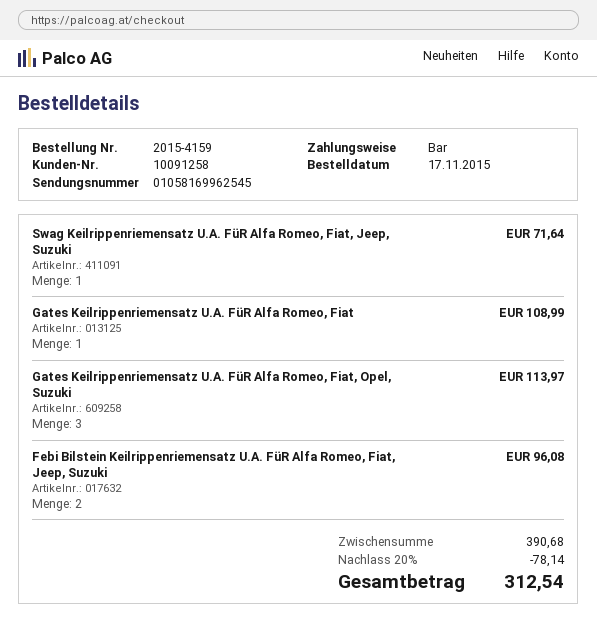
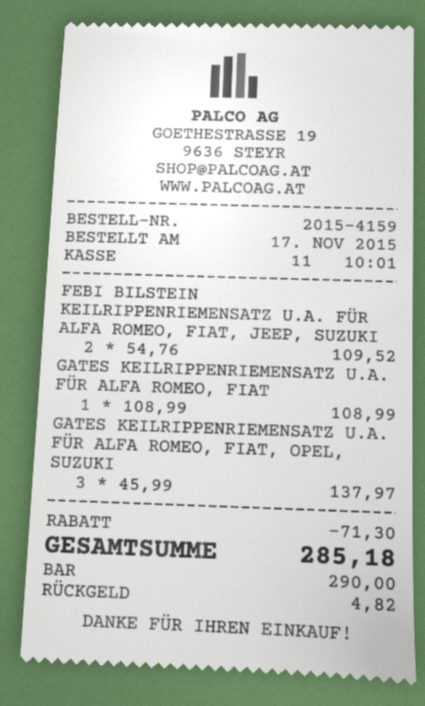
Swag Keilrippenriemensatz U.A. FüR Alfa Romeo, Fiat, Jeep, Suzuki: 1 for 71.64 -> none
Gates Keilrippenriemensatz U.A. FüR Alfa Romeo, Fiat, Opel, Suzuki: 3 for 113.97 -> 3 for 137.97
Febi Bilstein Keilrippenriemensatz U.A. FüR Alfa Romeo, Fiat, Jeep, Suzuki: 2 for 96.08 -> 2 for 109.52
discount: 78.14 -> 71.30
total: 312.54 -> 285.18

